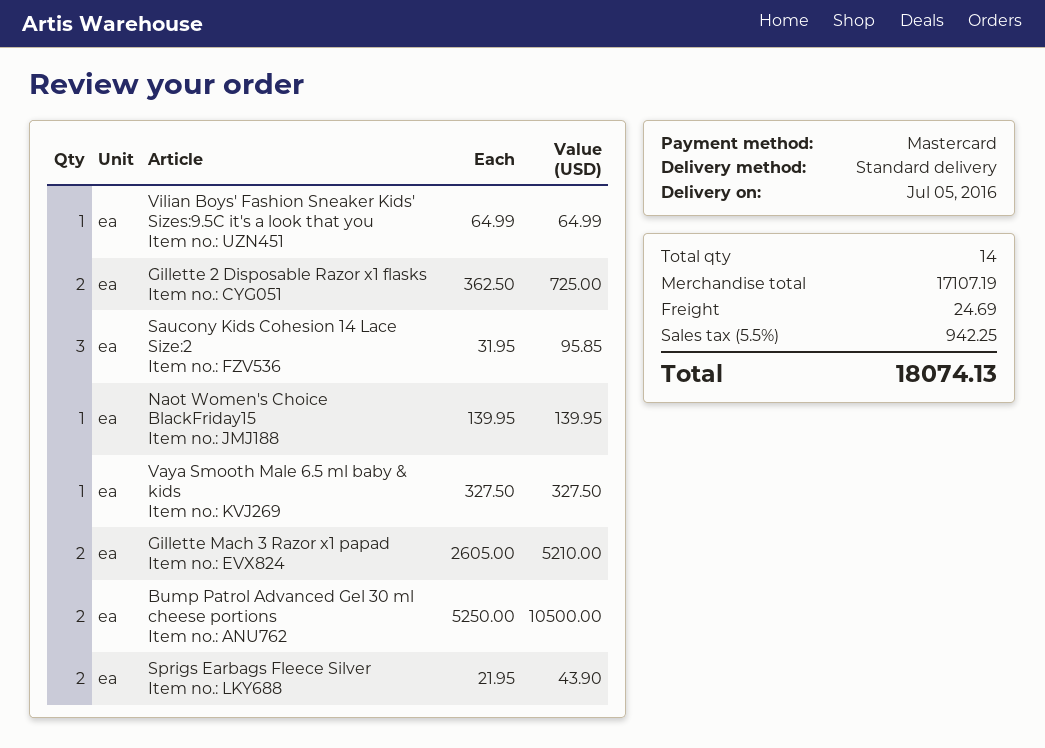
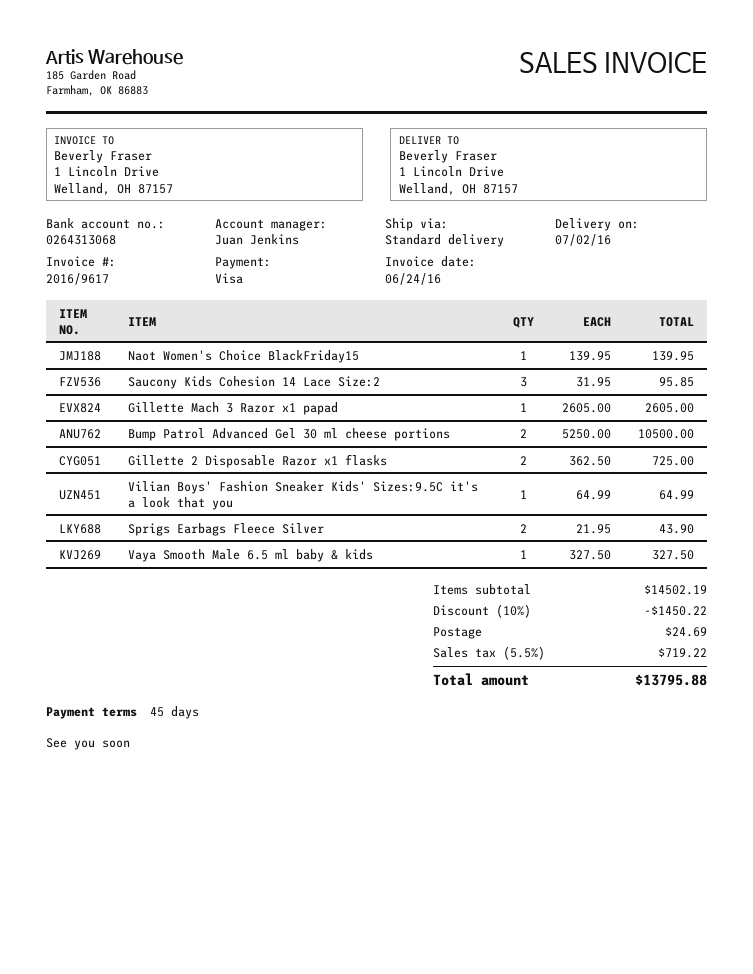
delivery date: 2016-07-05 -> 2016-07-02
payment method: Mastercard -> Visa
Gillette Mach 3 Razor x1 papad: 2 x 2605.00 = 5210.00 -> 1 x 2605.00 = 2605.00
subtotal: 17107.19 -> 14502.19
discount: none -> 10% = 1450.22
tax: 5.5% = 942.25 -> 5.5% = 719.22
total: 18074.13 -> 13795.88

